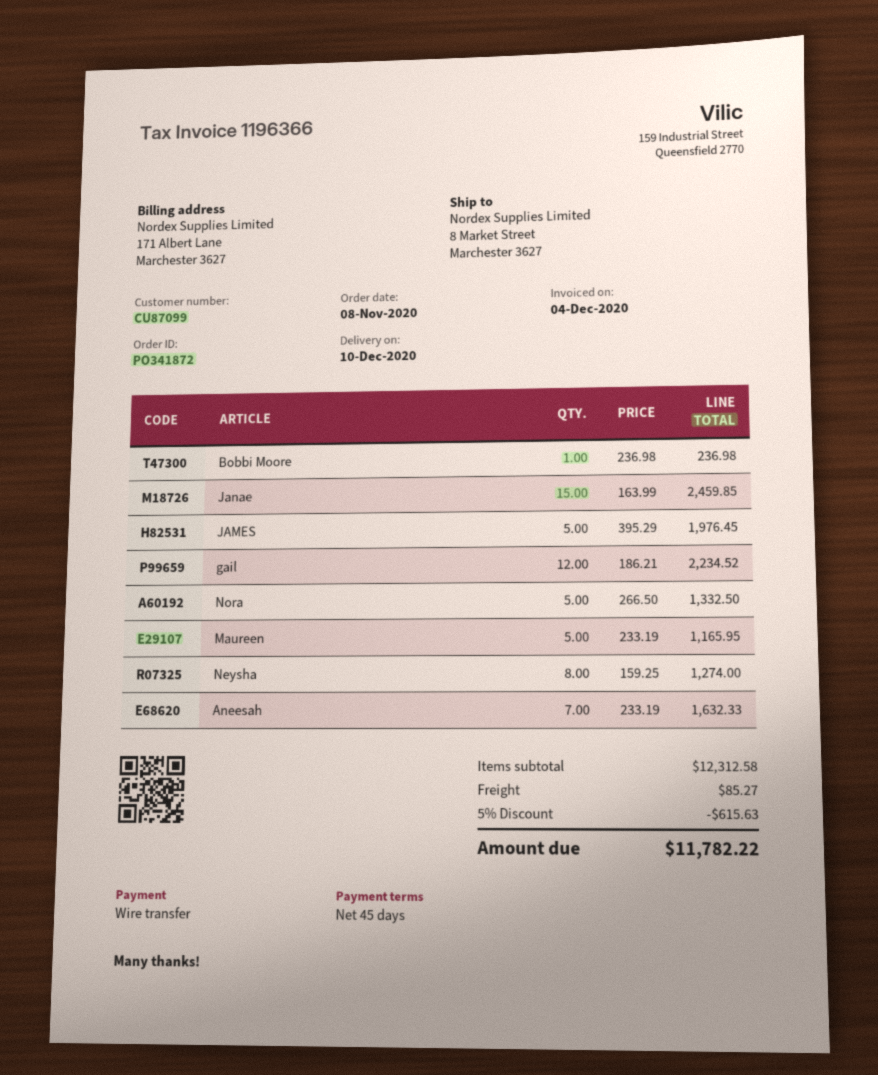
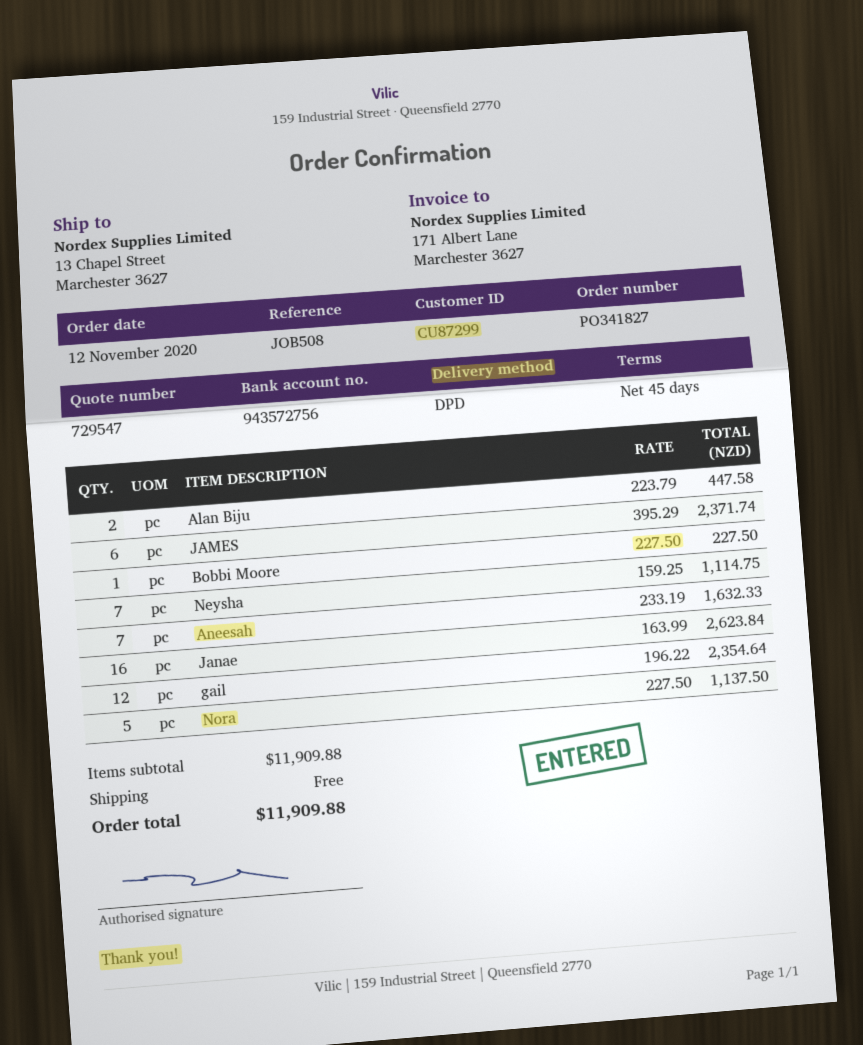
order number: PO341872 -> PO341827
order date: 2020-11-08 -> 2020-11-12
customer number: CU87099 -> CU87299
ship to: 8 Market Street, Marchester 3627 -> 13 Chapel Street, Marchester 3627
Bobbi Moore: 1 x 236.98 = 236.98 -> 1 x 227.50 = 227.50
Janae: 15 x 163.99 = 2459.85 -> 16 x 163.99 = 2623.84
JAMES: 5 x 395.29 = 1976.45 -> 6 x 395.29 = 2371.74
gail: 12 x 186.21 = 2234.52 -> 12 x 196.22 = 2354.64
Nora: 5 x 266.50 = 1332.50 -> 5 x 227.50 = 1137.50
Maureen: 5 x 233.19 = 1165.95 -> none
Neysha: 8 x 159.25 = 1274.00 -> 7 x 159.25 = 1114.75
Alan Biju: none -> 2 x 223.79 = 447.58
subtotal: 12312.58 -> 11909.88
discount: 5% = 615.63 -> none
shipping: 85.27 -> 0.00
total: 11782.22 -> 11909.88

